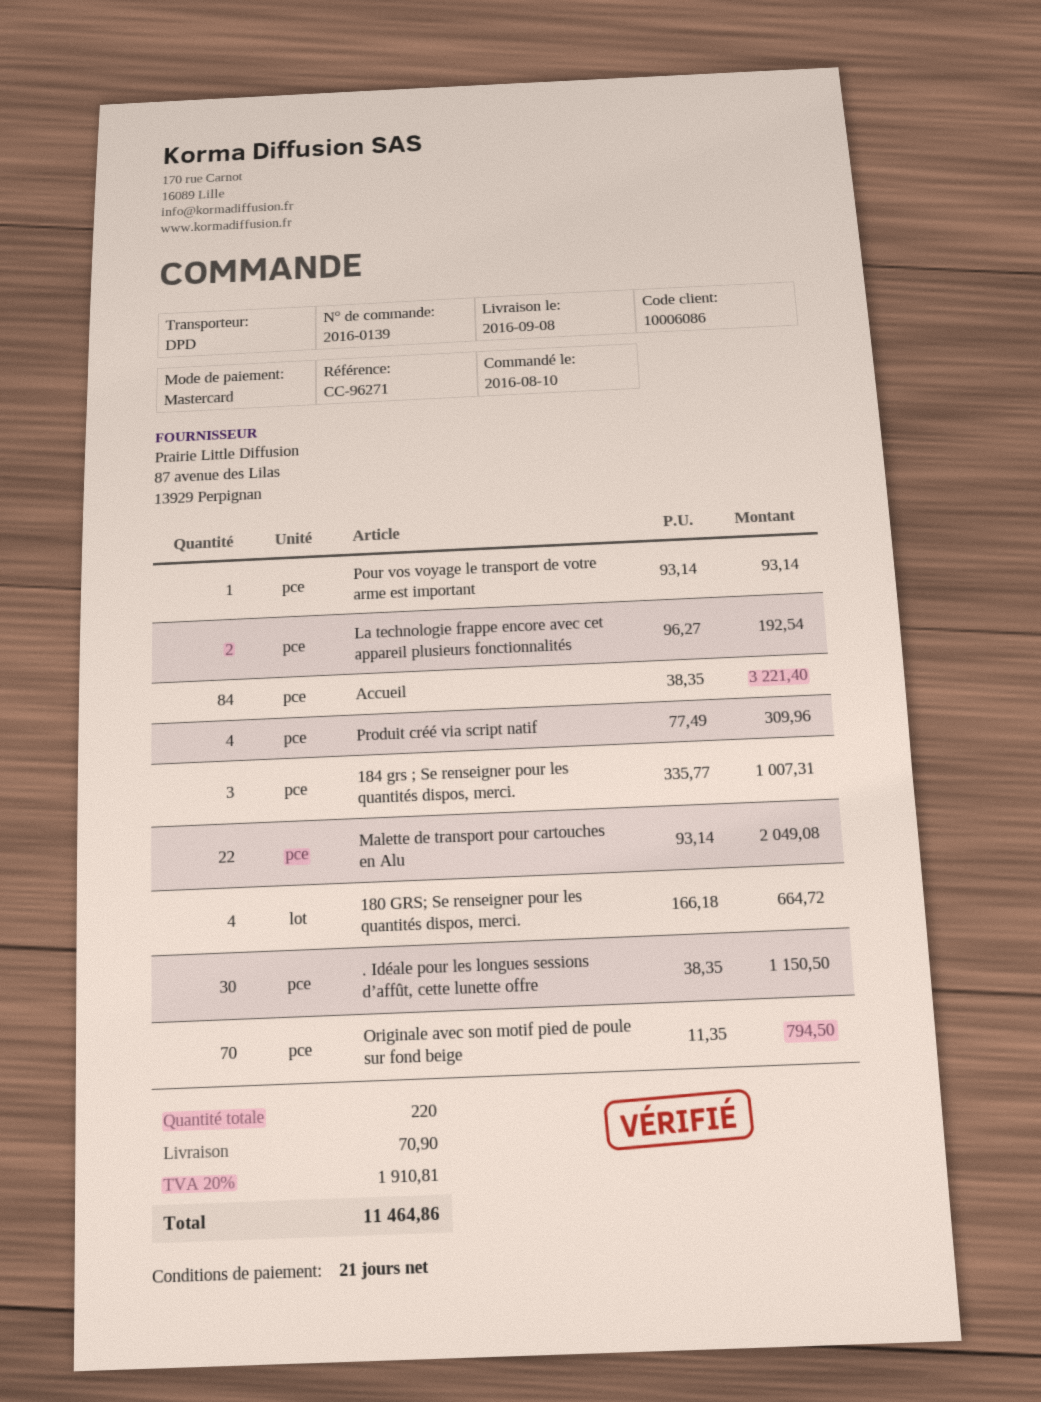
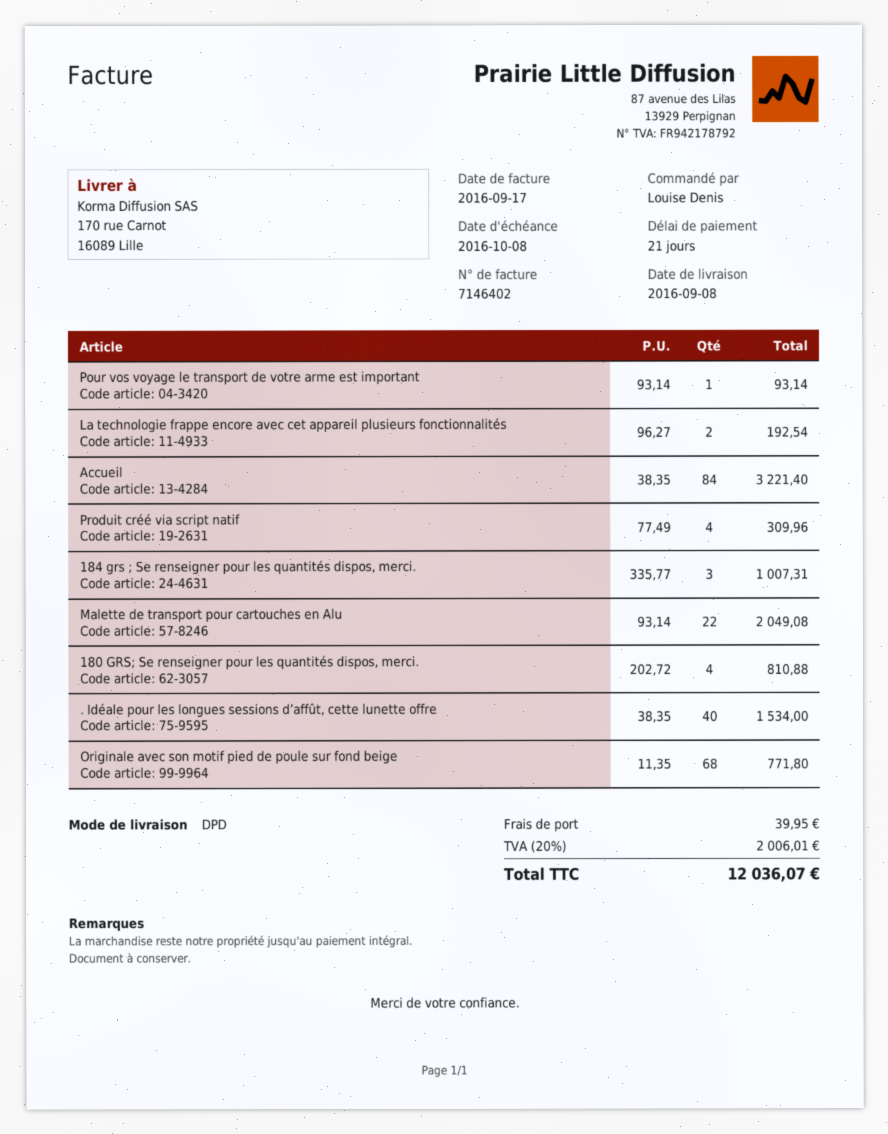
180 GRS; Se renseigner pour les quantités dispos, merci.: 4 x 166.18 = 664.72 -> 4 x 202.72 = 810.88
. Idéale pour les longues sessions d’affût, cette lunette offre: 30 x 38.35 = 1150.50 -> 40 x 38.35 = 1534.00
Originale avec son motif pied de poule sur fond beige: 70 x 11.35 = 794.50 -> 68 x 11.35 = 771.80
shipping: 70.90 -> 39.95
tax: 20% = 1910.81 -> 20% = 2006.01
total: 11464.86 -> 12036.07

